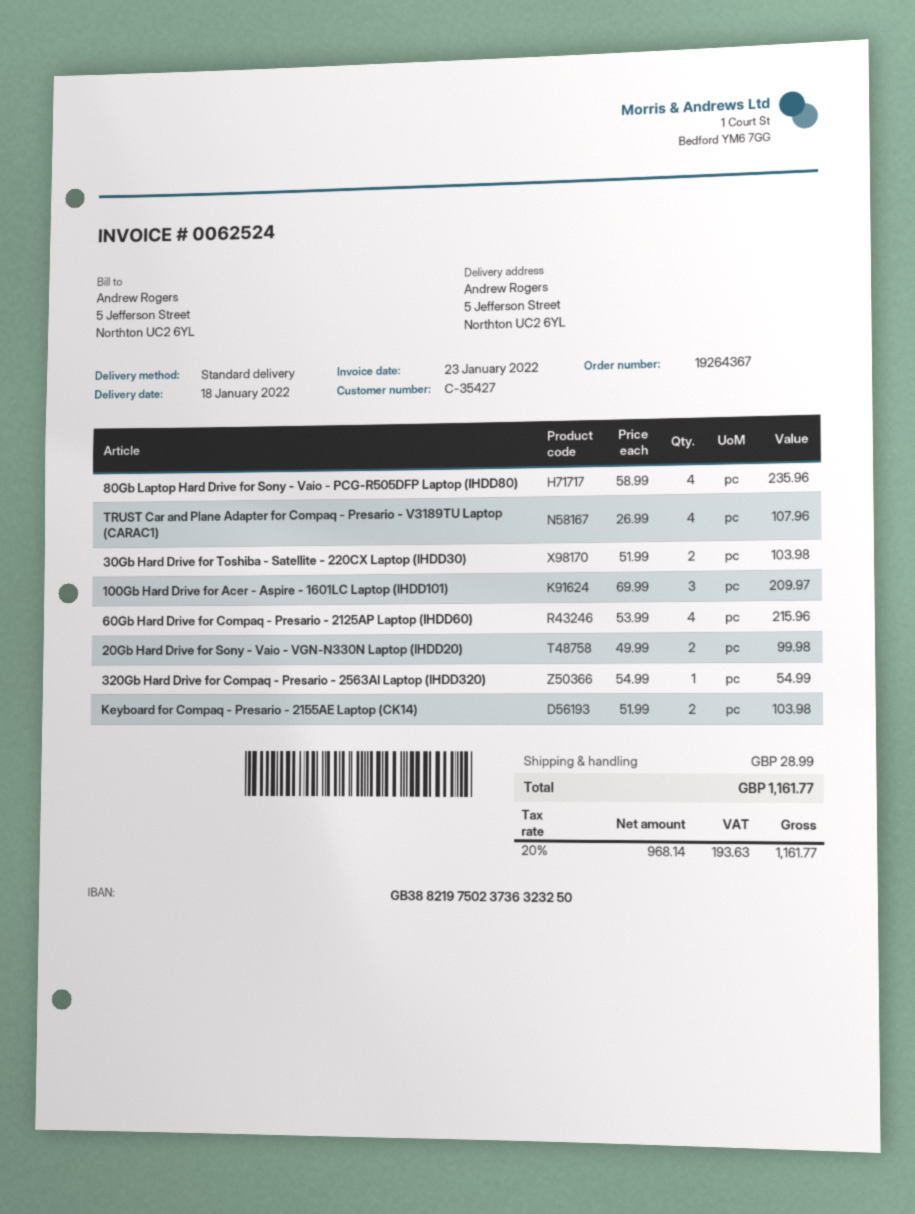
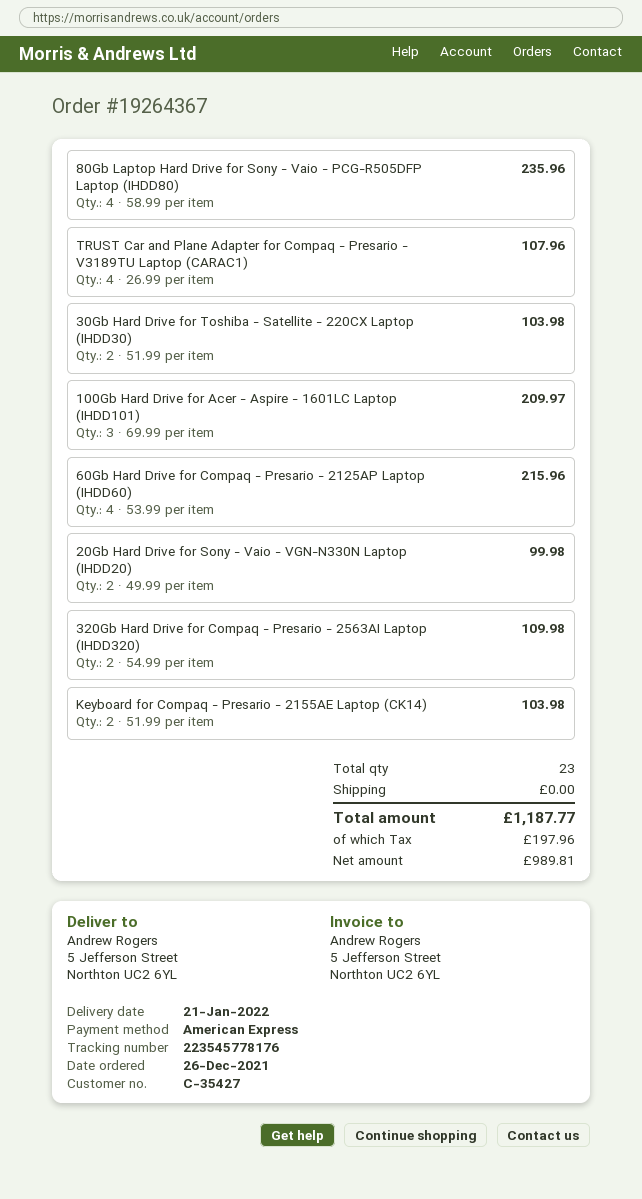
delivery date: 2022-01-18 -> 2022-01-21
320Gb Hard Drive for Compaq - Presario - 2563AI Laptop (IHDD320): 1 x 54.99 = 54.99 -> 2 x 54.99 = 109.98
shipping: 28.99 -> 0.00
net: 968.14 -> 989.81
tax: 193.63 -> 197.96
total: 1161.77 -> 1187.77

